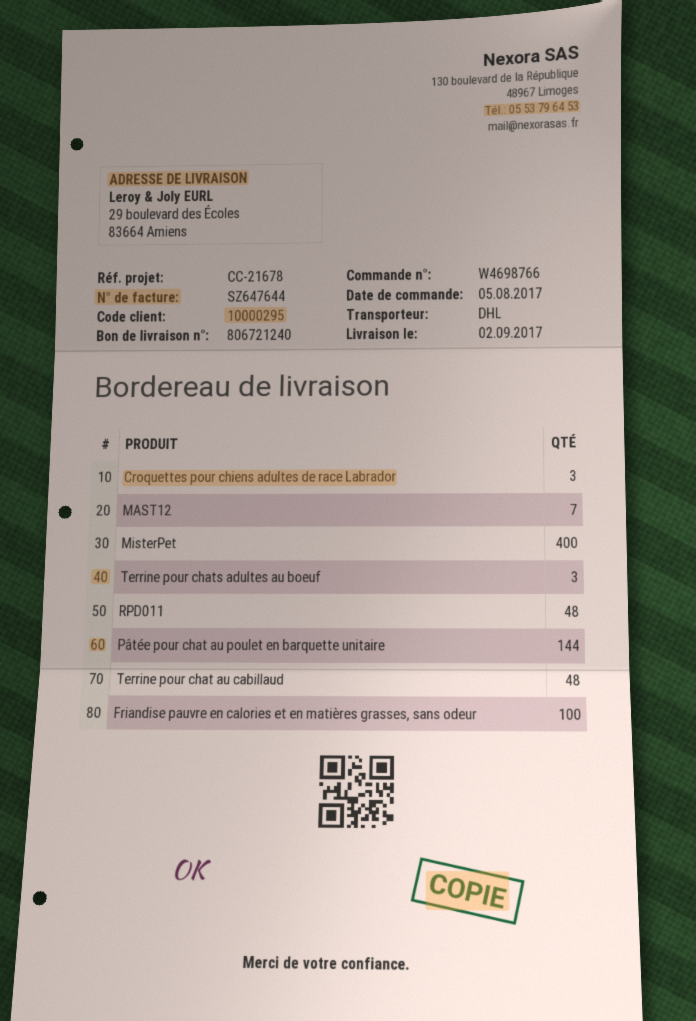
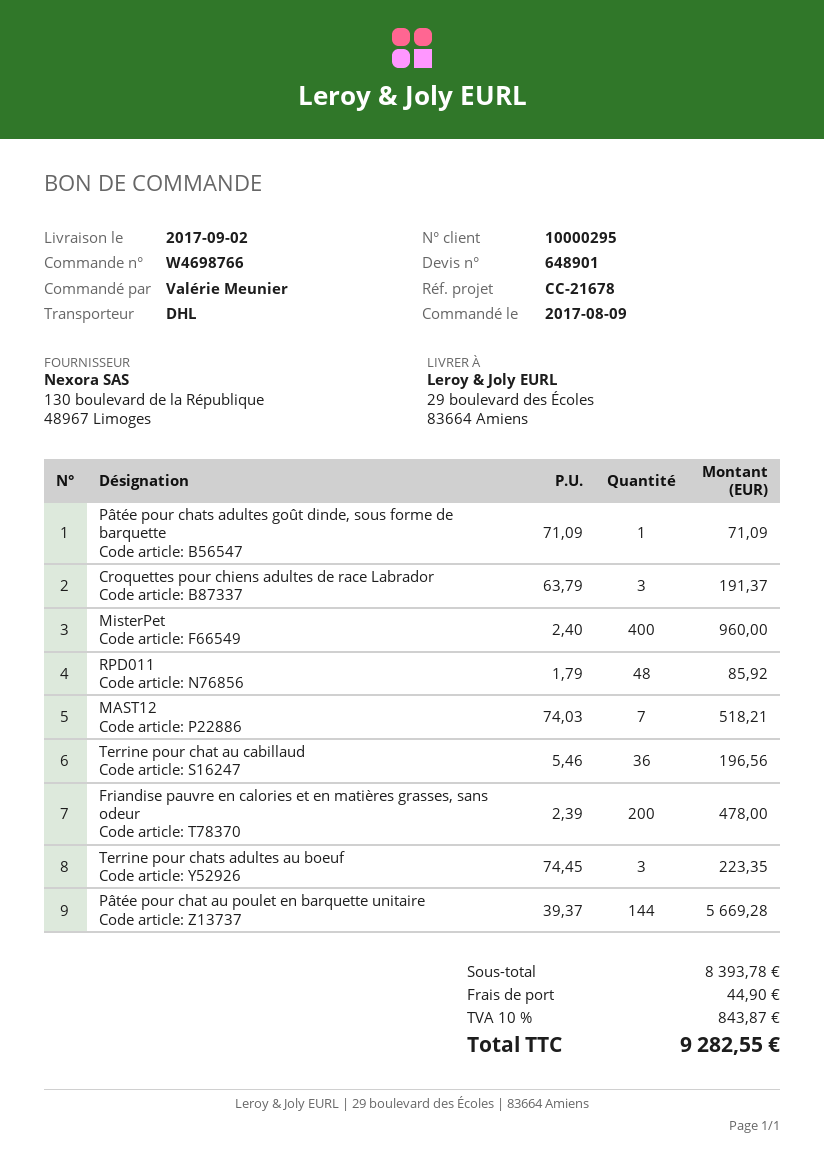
order date: 2017-08-05 -> 2017-08-09
Terrine pour chat au cabillaud: 48 -> 36
Friandise pauvre en calories et en matières grasses, sans odeur: 100 -> 200
Pâtée pour chats adultes goût dinde, sous forme de barquette: none -> 1

